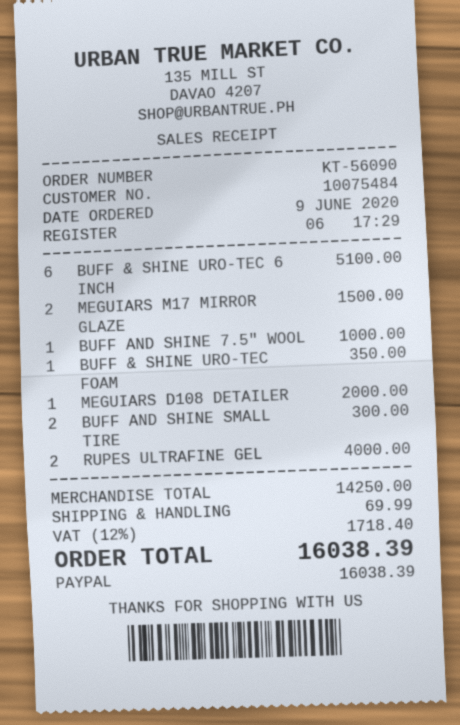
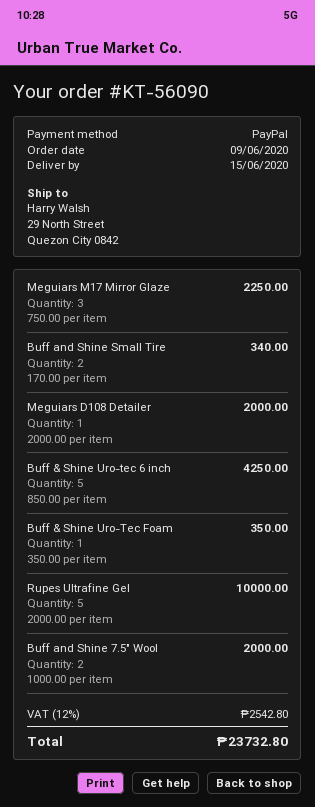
BUFF & SHINE URO-TEC 6 INCH: 6 for 5100.00 -> 5 for 4250.00
MEGUIARS M17 MIRROR GLAZE: 2 for 1500.00 -> 3 for 2250.00
BUFF AND SHINE 7.5" WOOL: 1 for 1000.00 -> 2 for 2000.00
BUFF AND SHINE SMALL TIRE: 2 for 300.00 -> 2 for 340.00
RUPES ULTRAFINE GEL: 2 for 4000.00 -> 5 for 10000.00
shipping: 69.99 -> none
tax: 12% = 1718.40 -> 12% = 2542.80
total: 16038.39 -> 23732.80

